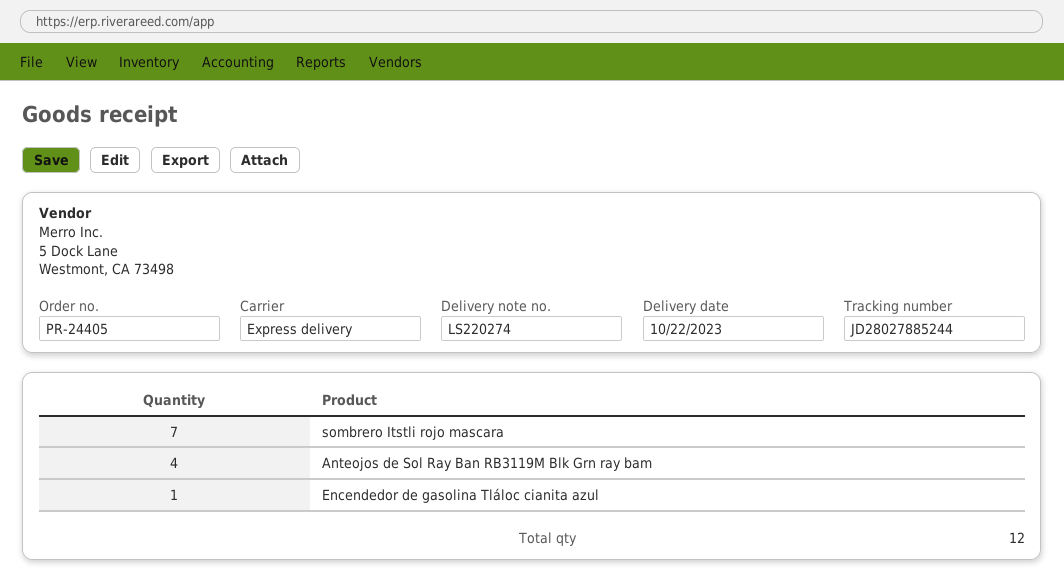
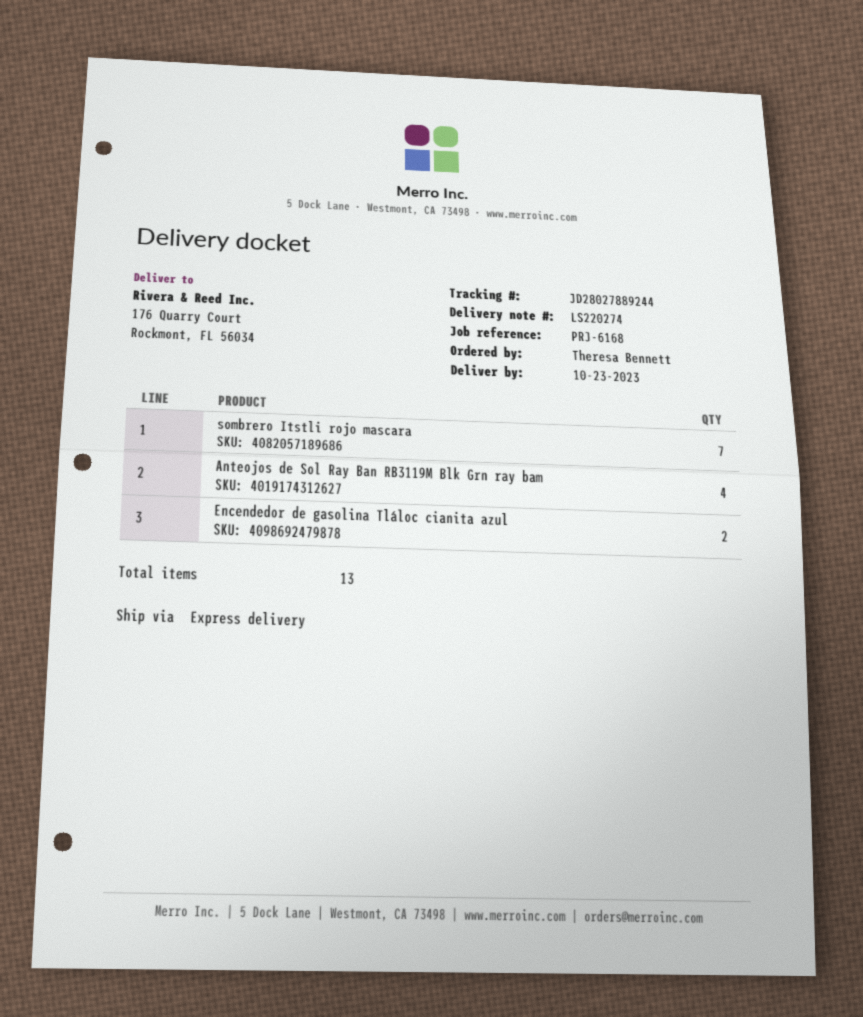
delivery date: 2023-10-22 -> 2023-10-23
tracking number: JD28027885244 -> JD28027889244
Encendedor de gasolina Tláloc cianita azul: 1 -> 2
total quantity: 12 -> 13

